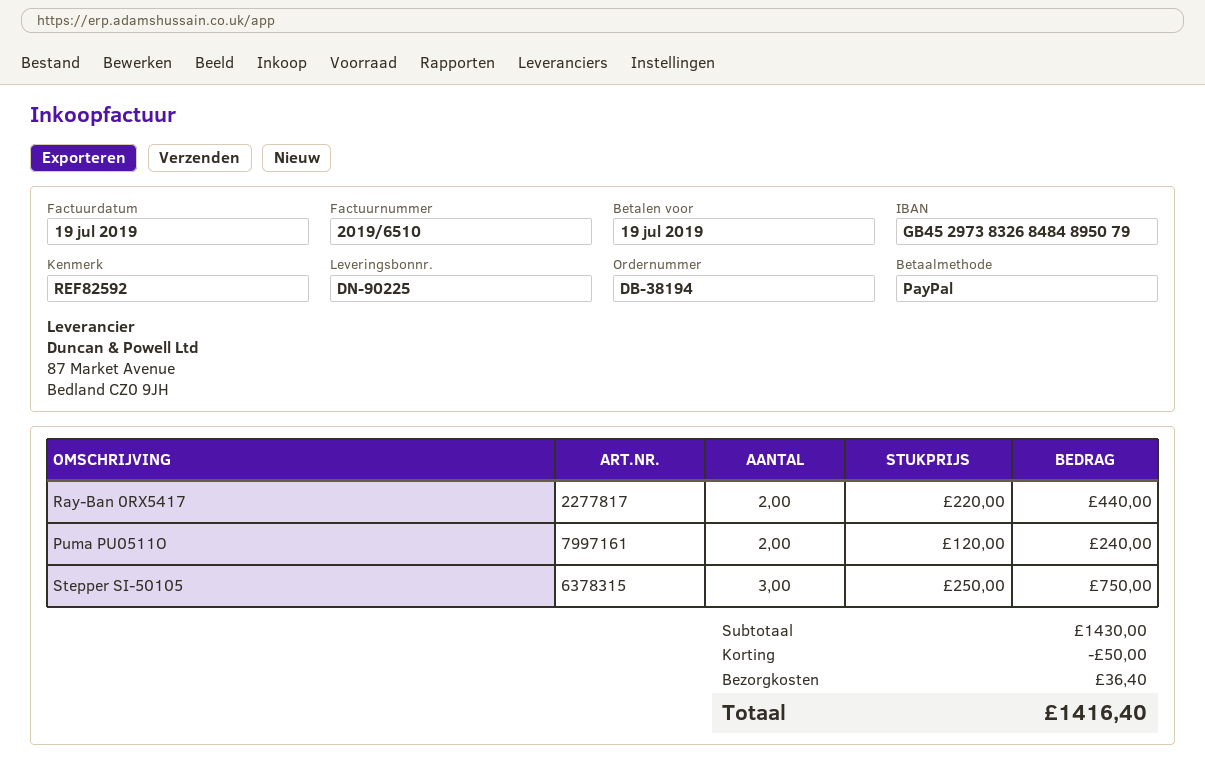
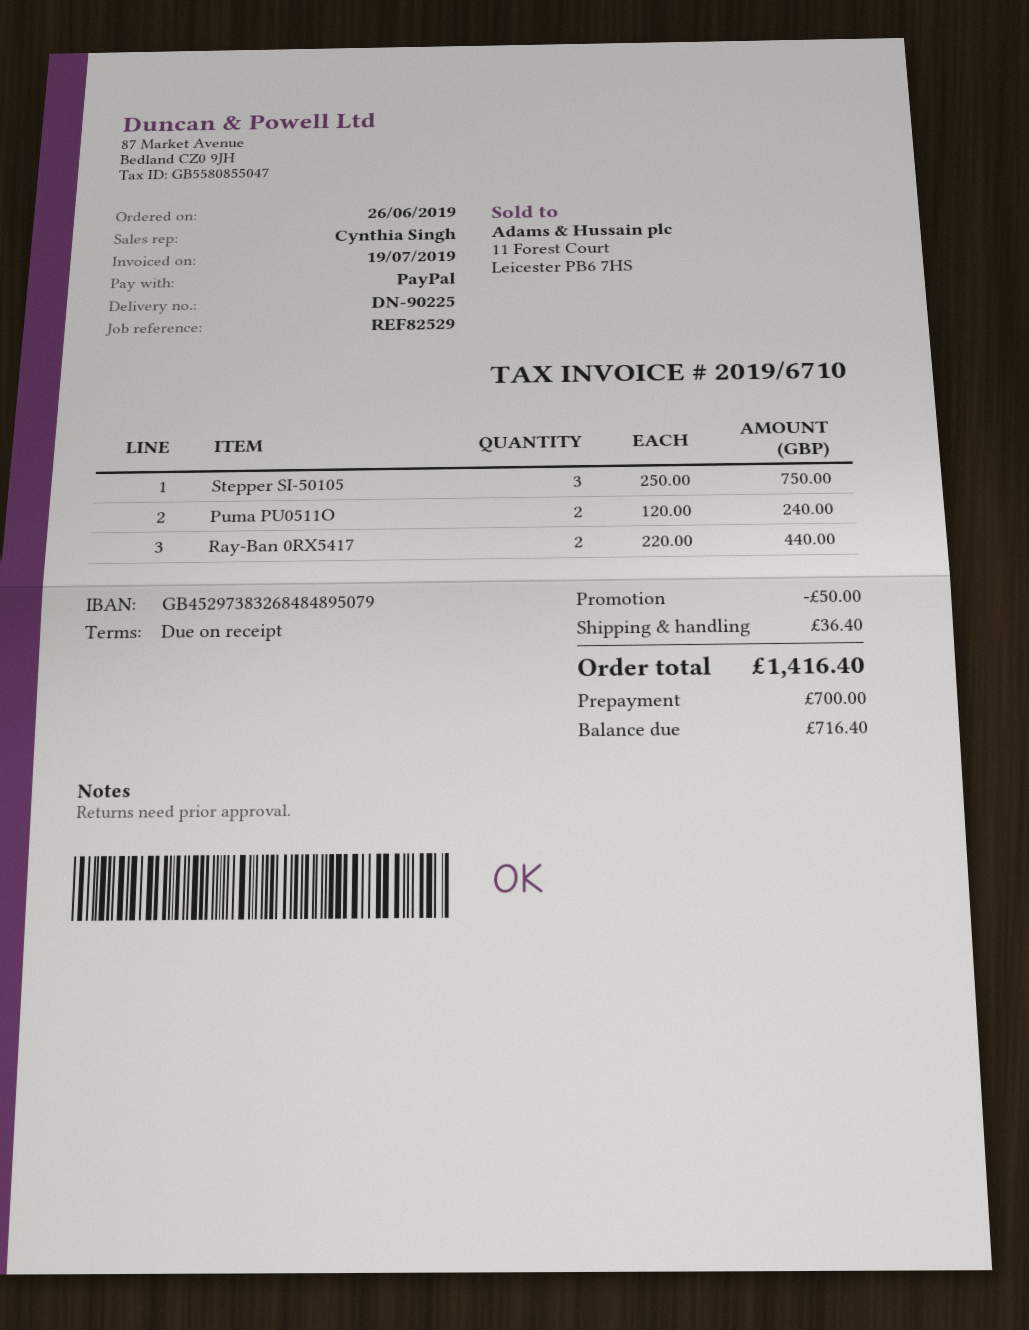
invoice number: 2019/6510 -> 2019/6710
reference: REF82592 -> REF82529

